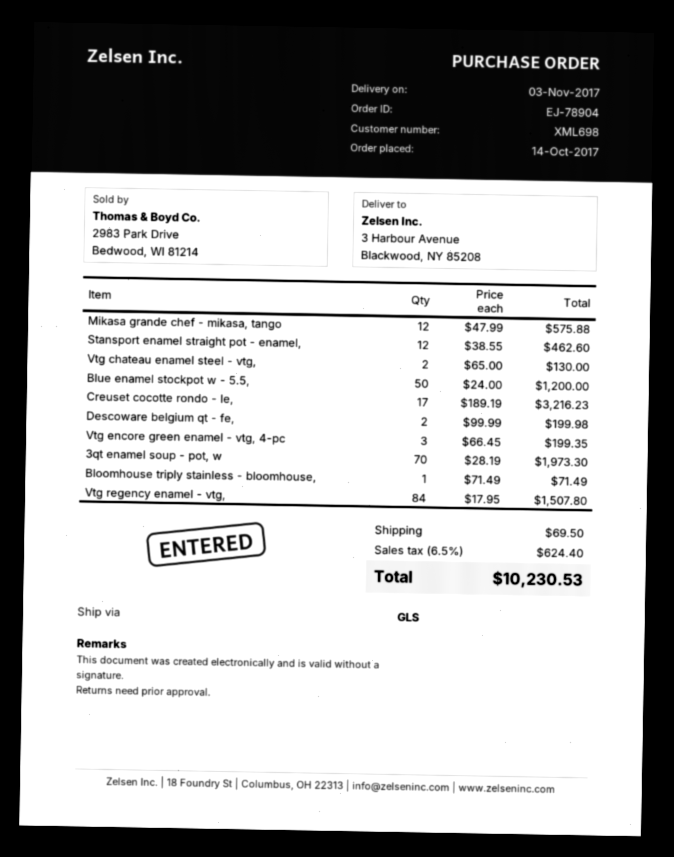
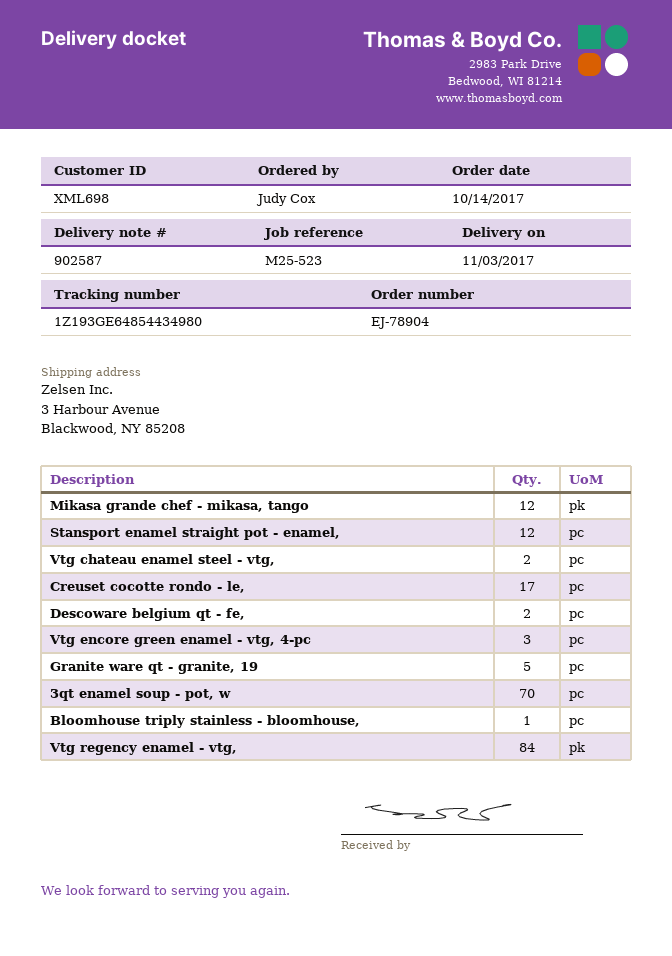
Blue enamel stockpot w - 5.5,: 50 -> none
Granite ware qt - granite, 19: none -> 5

